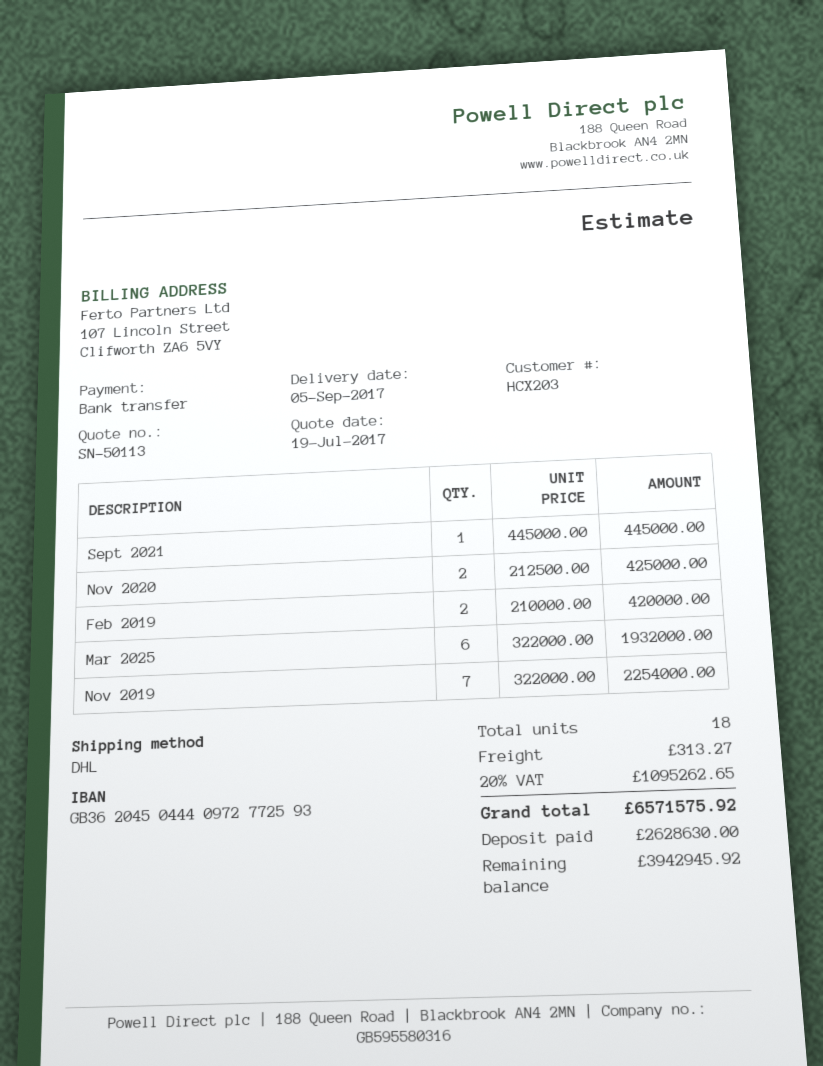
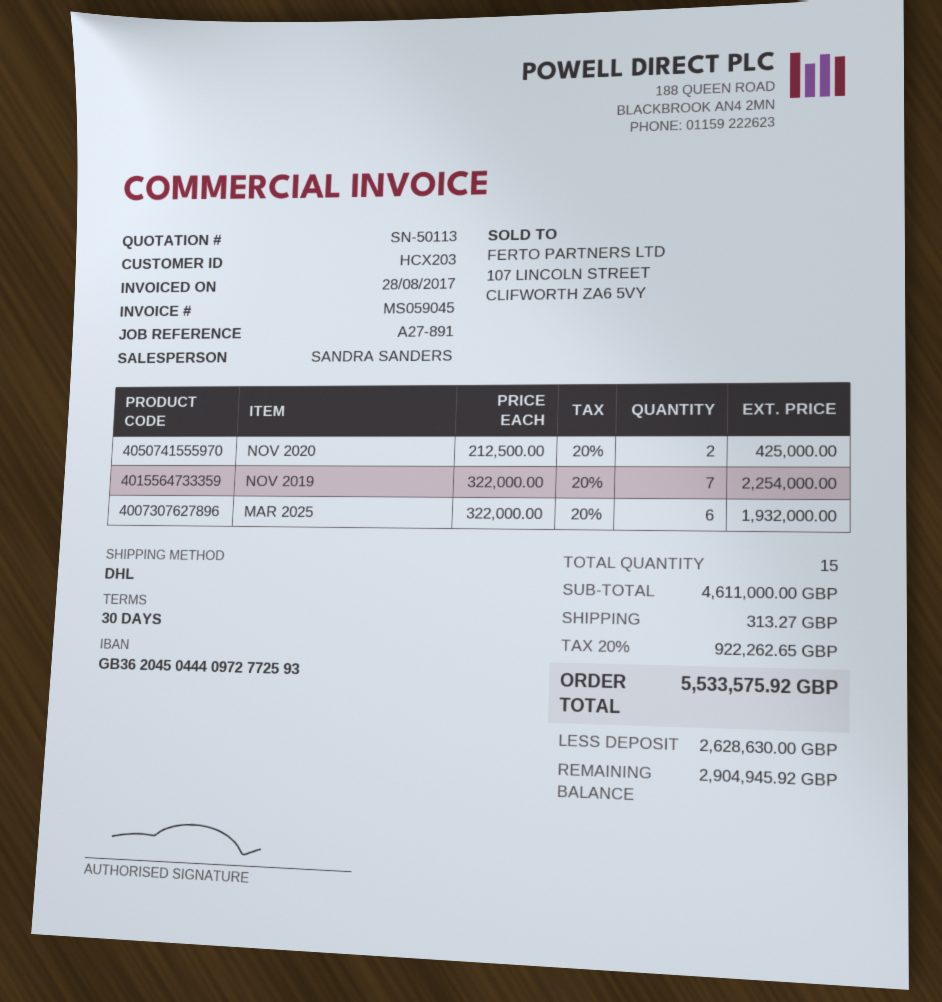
Sept 2021: 1 x 445000.00 = 445000.00 -> none
Feb 2019: 2 x 210000.00 = 420000.00 -> none
total quantity: 18 -> 15
tax: 20% = 1095262.65 -> 20% = 922262.65
total: 6571575.92 -> 5533575.92
balance: 3942945.92 -> 2904945.92

